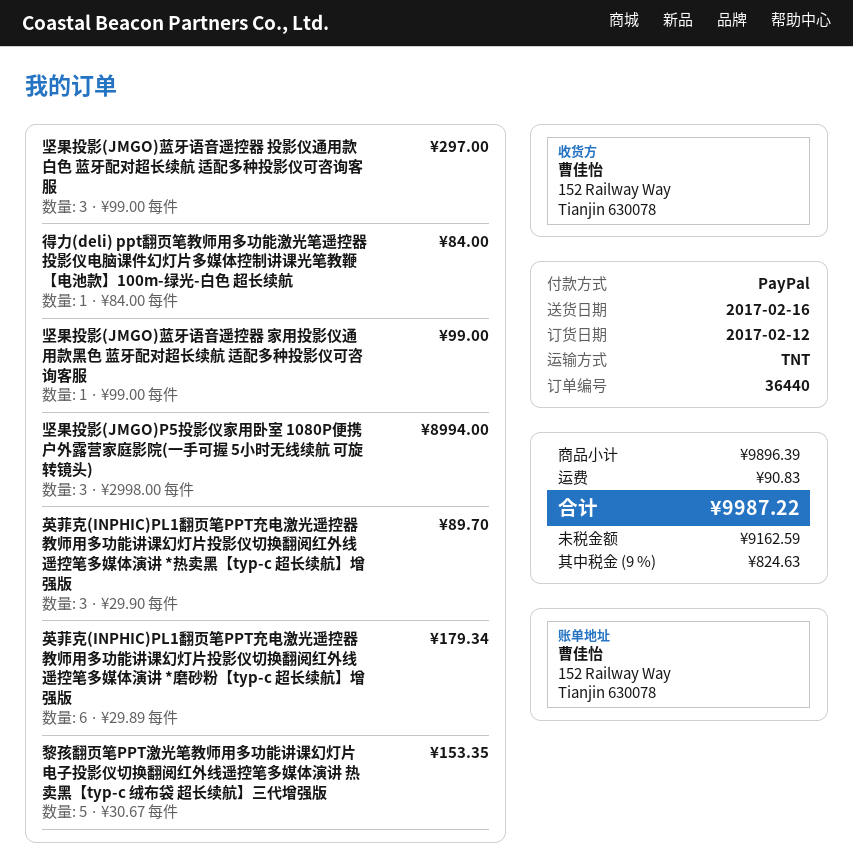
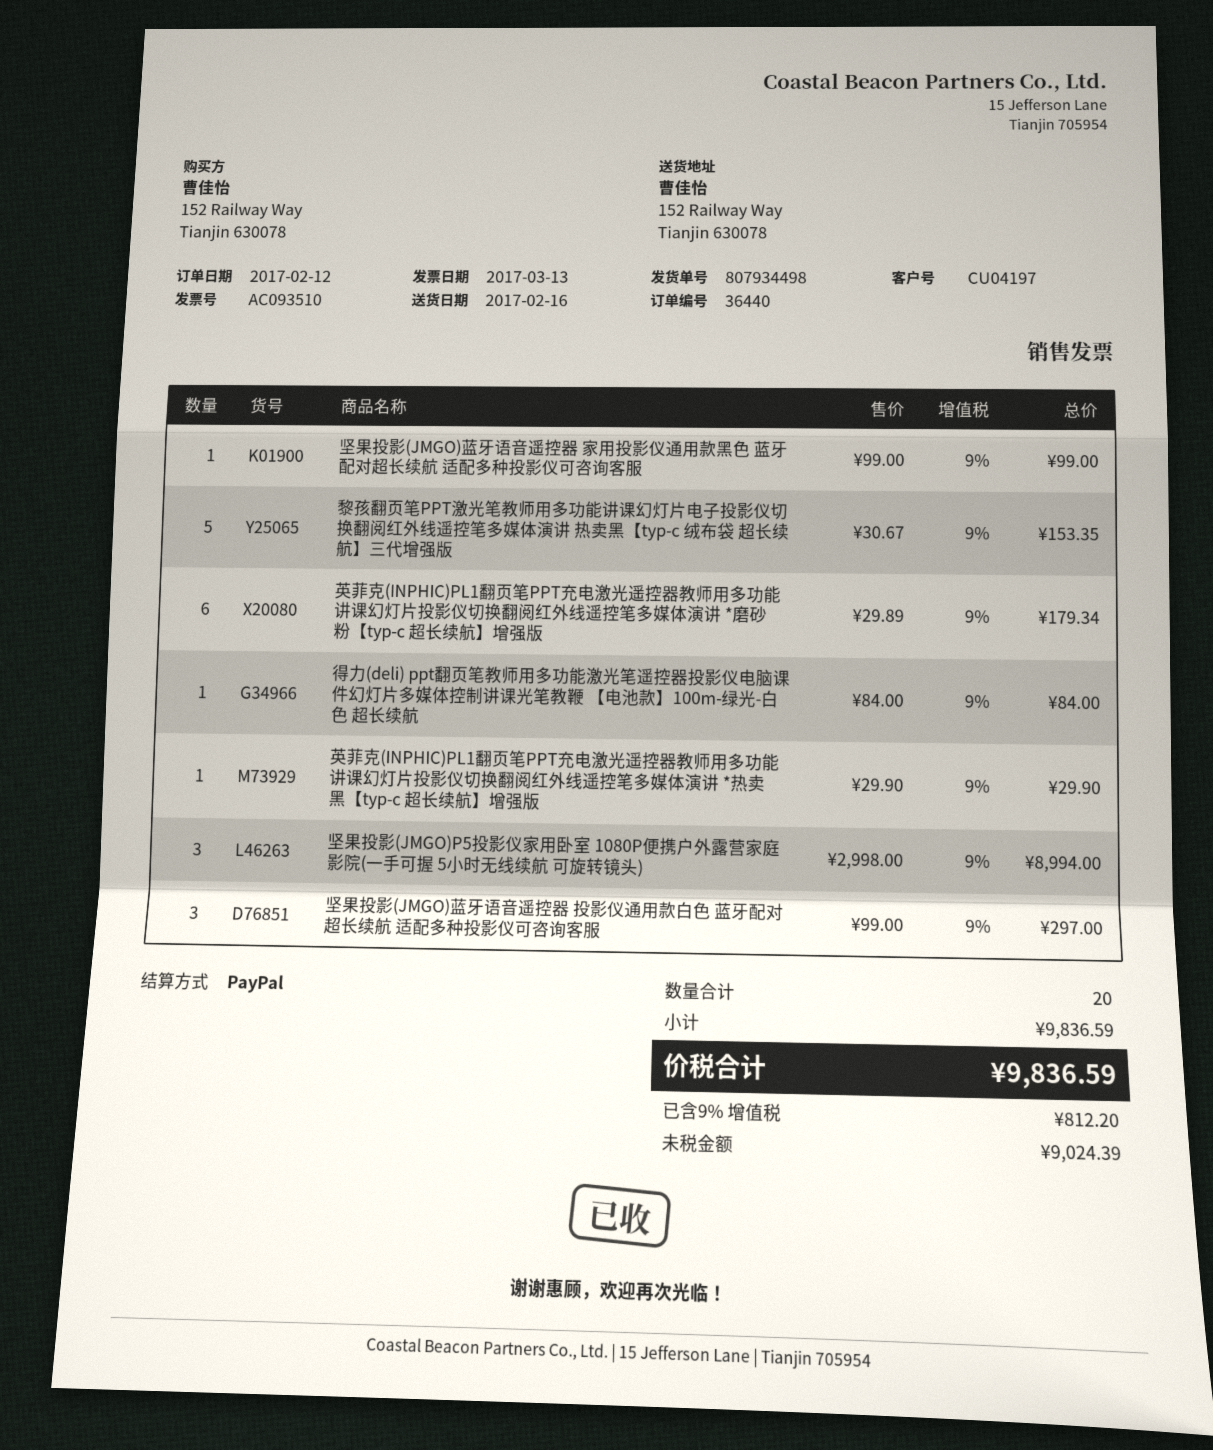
英菲克(INPHIC)PL1翻页笔PPT充电激光遥控器教师用多功能讲课幻灯片投影仪切换翻阅红外线遥控笔多媒体演讲 *热卖黑【typ-c 超长续航】增强版: 3 x 29.90 = 89.70 -> 1 x 29.90 = 29.90
subtotal: 9896.39 -> 9836.59
shipping: 90.83 -> none
net: 9162.59 -> 9024.39
tax: 9% = 824.63 -> 9% = 812.20
total: 9987.22 -> 9836.59

